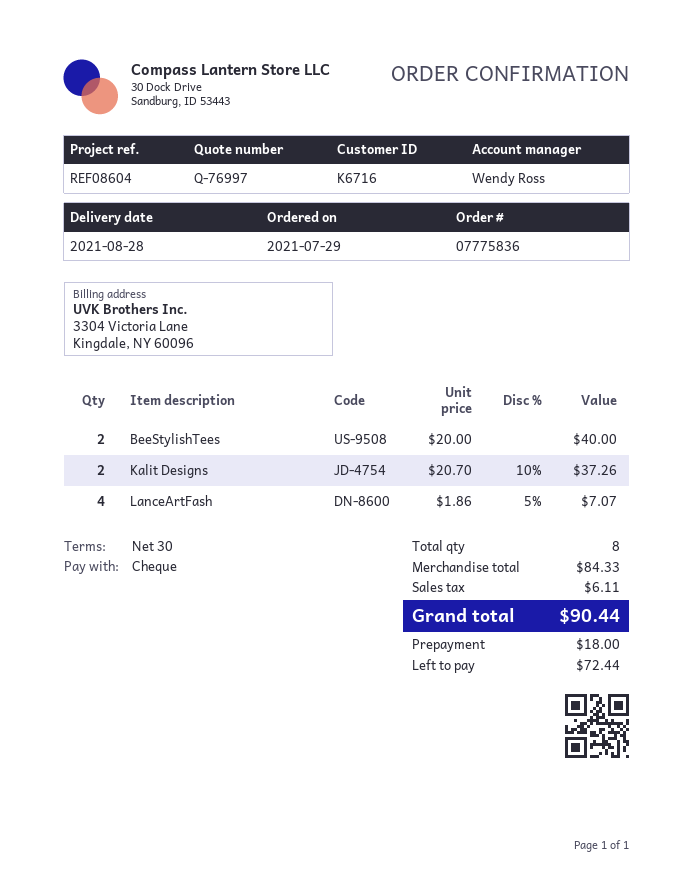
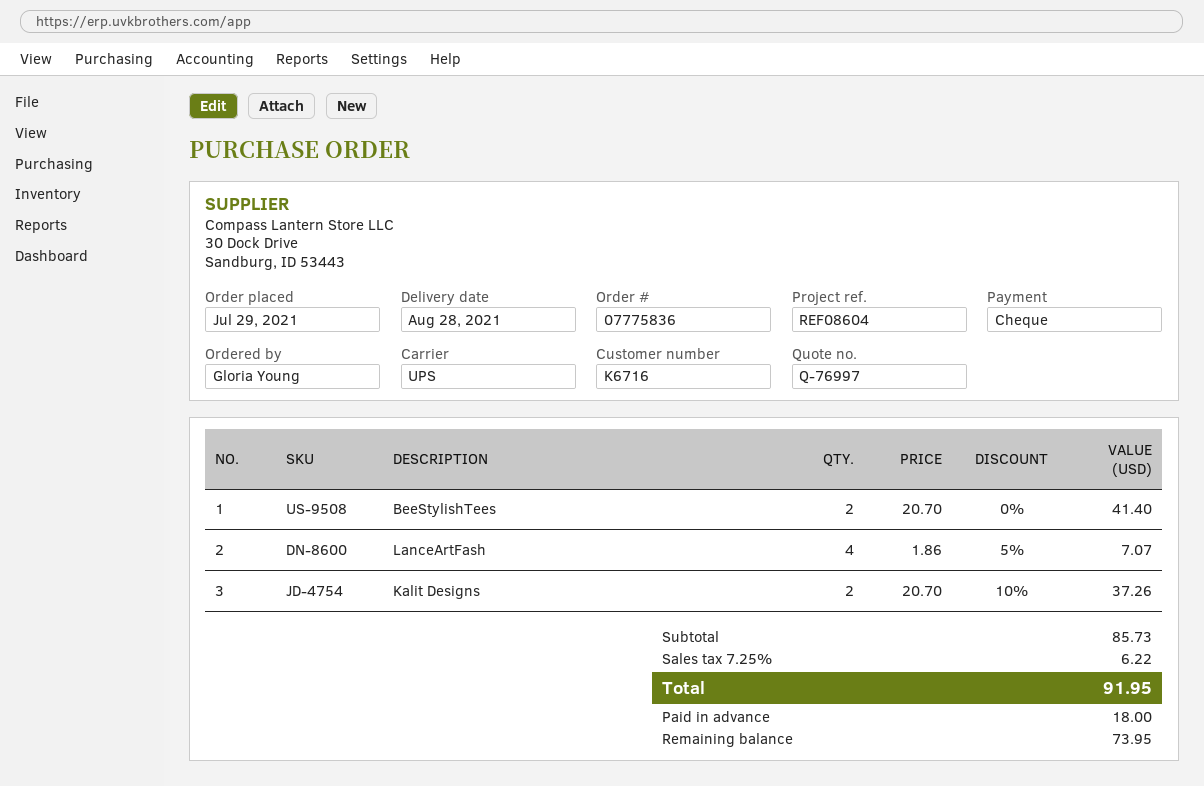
BeeStylishTees: 2 x 20.00 = 40.00 -> 2 x 20.70 = 41.40
subtotal: 84.33 -> 85.73
tax: 6.11 -> 6.22
total: 90.44 -> 91.95
balance: 72.44 -> 73.95

